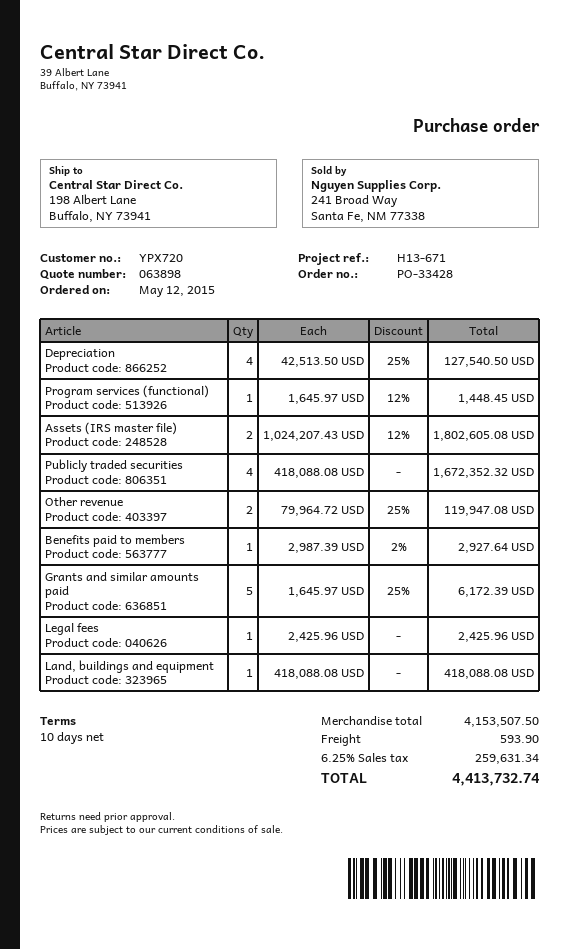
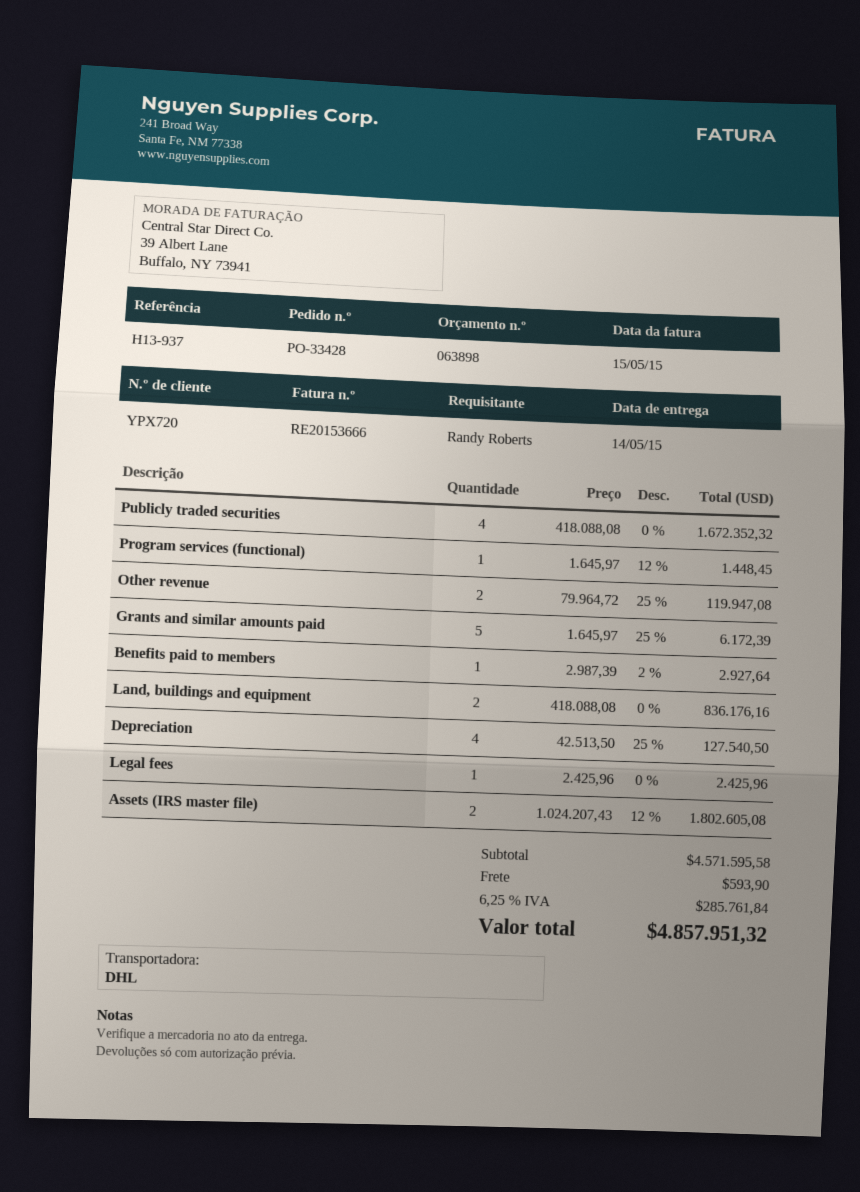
reference: H13-671 -> H13-937
Land, buildings and equipment: 1 x 418088.08 = 418088.08 -> 2 x 418088.08 = 836176.16
subtotal: 4153507.50 -> 4571595.58
tax: 6.25% = 259631.34 -> 6.25% = 285761.84
total: 4413732.74 -> 4857951.32

